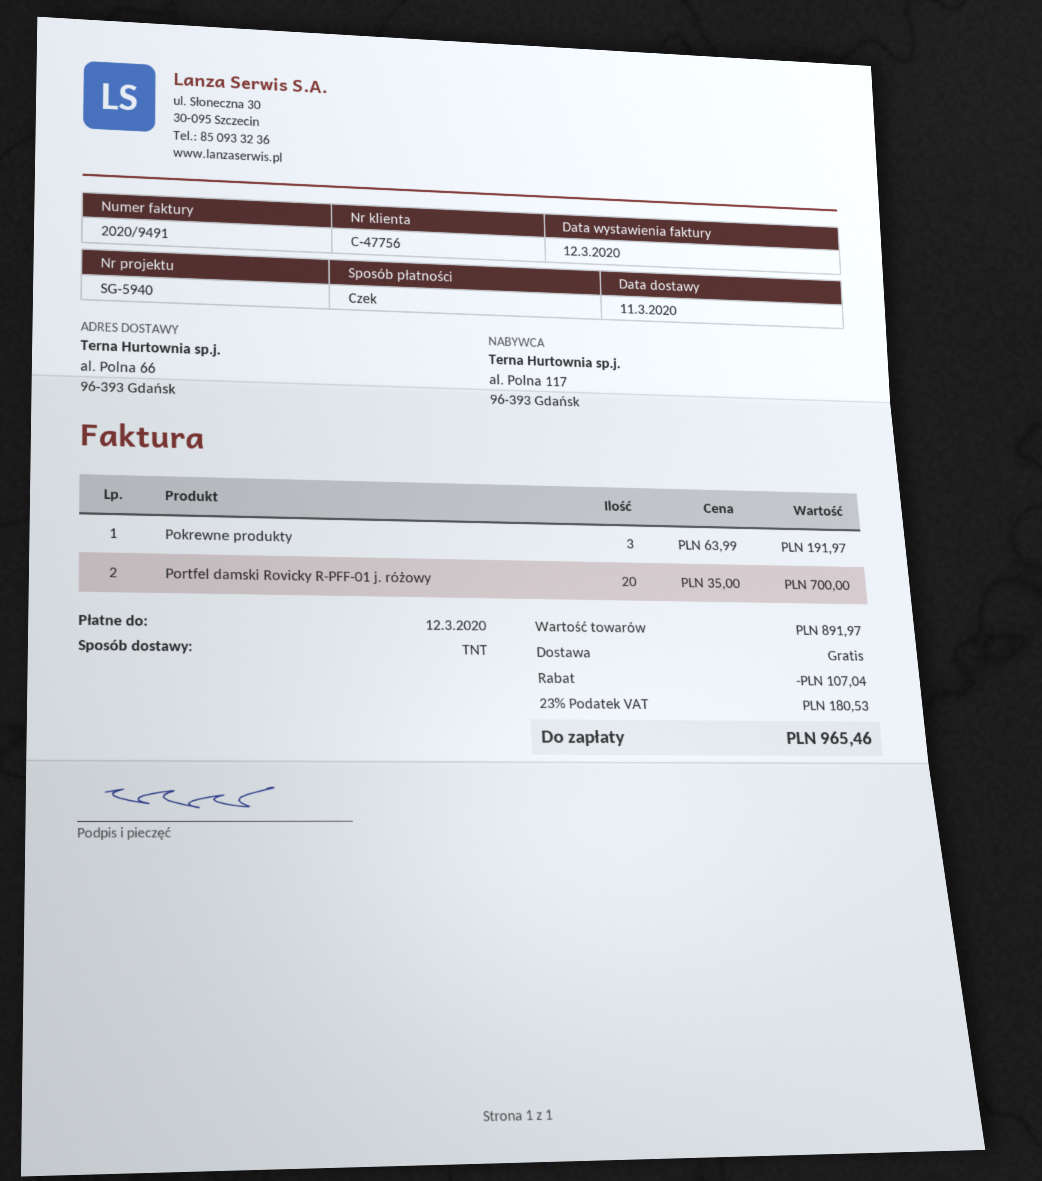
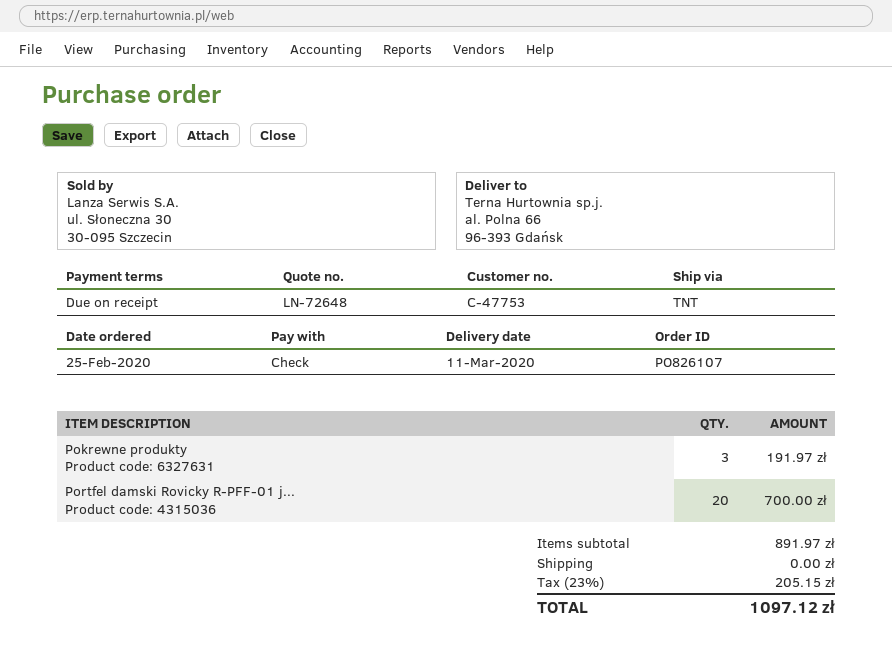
customer number: C-47756 -> C-47753
discount: 107.04 -> none
tax: 23% = 180.53 -> 23% = 205.15
total: 965.46 -> 1097.12

